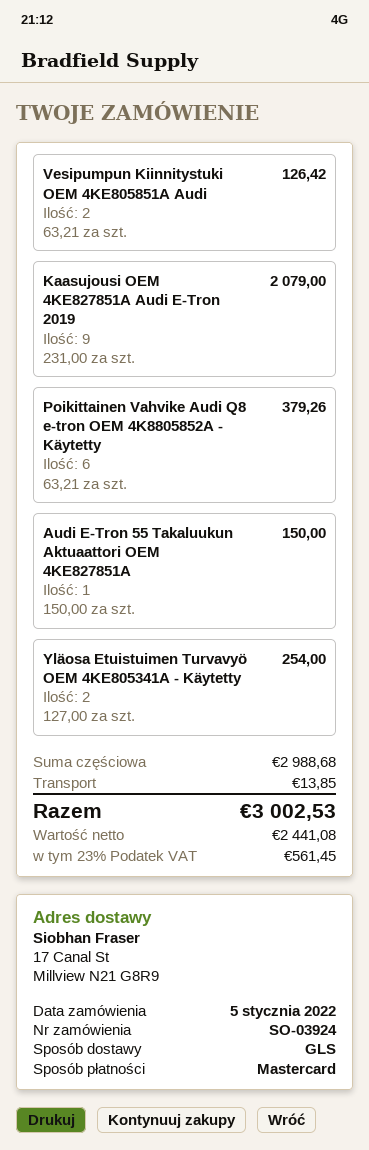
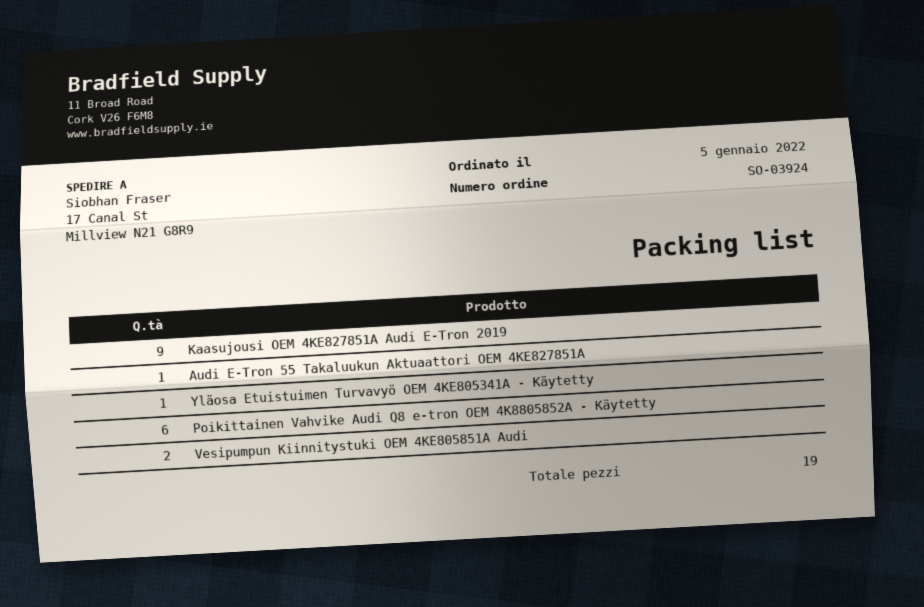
Yläosa Etuistuimen Turvavyö OEM 4KE805341A - Käytetty: 2 -> 1

